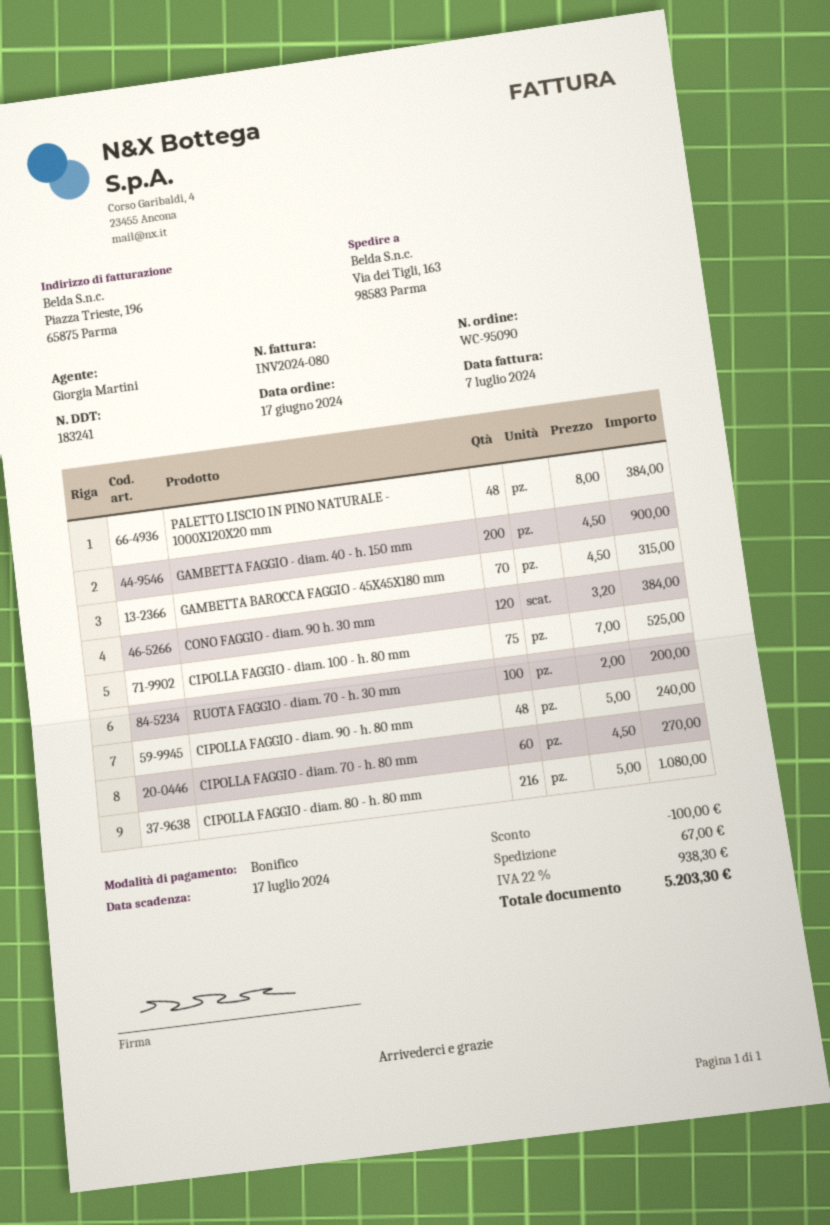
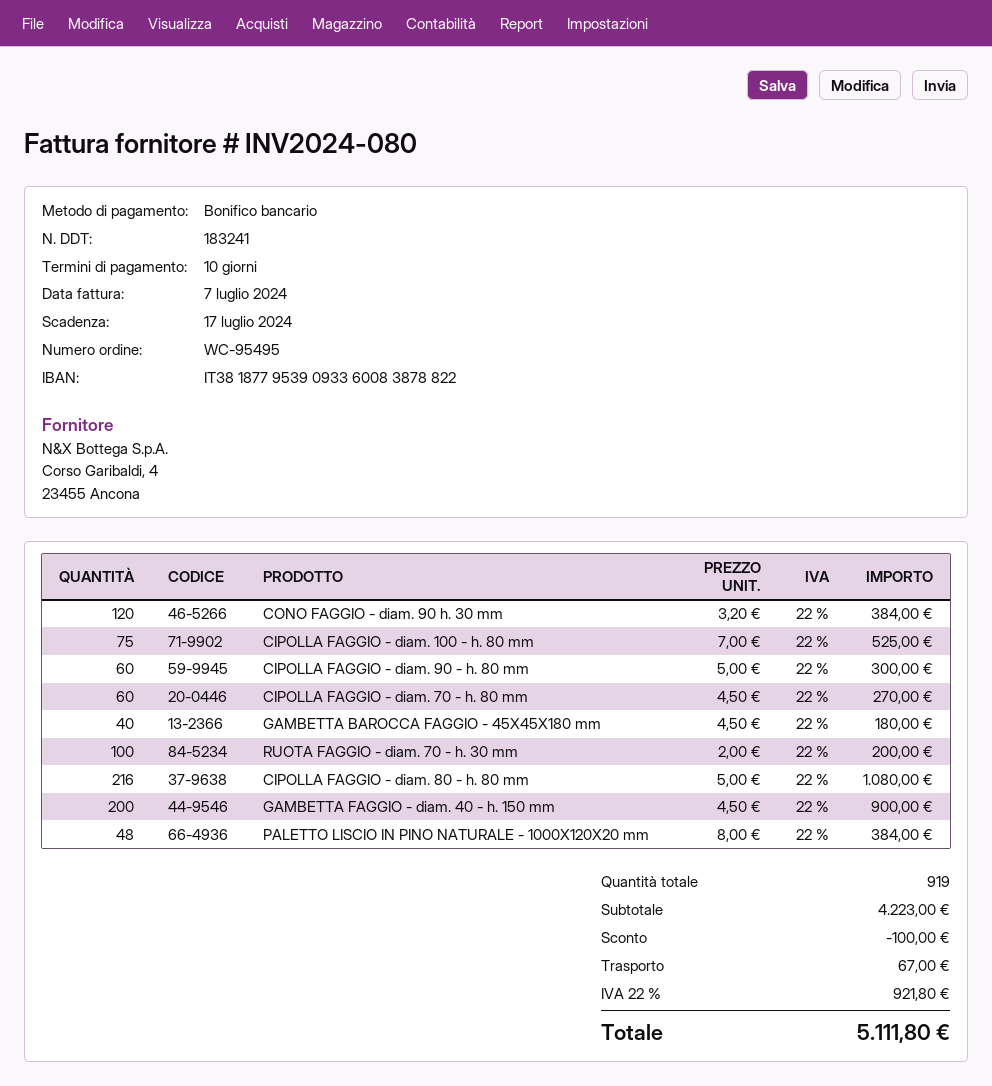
order number: WC-95090 -> WC-95495
GAMBETTA BAROCCA FAGGIO - 45X45X180 mm: 70 x 4.50 = 315.00 -> 40 x 4.50 = 180.00
CIPOLLA FAGGIO - diam. 90 - h. 80 mm: 48 x 5.00 = 240.00 -> 60 x 5.00 = 300.00
tax: 22% = 938.30 -> 22% = 921.80
total: 5203.30 -> 5111.80

